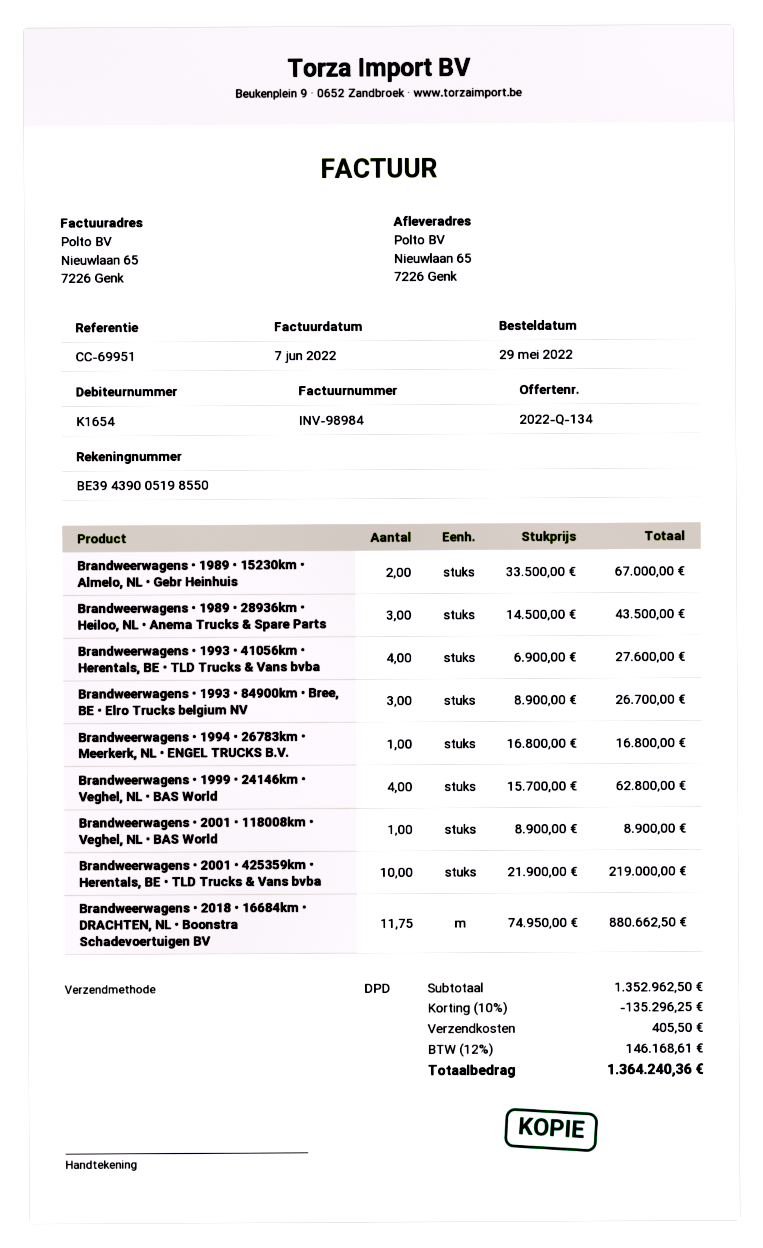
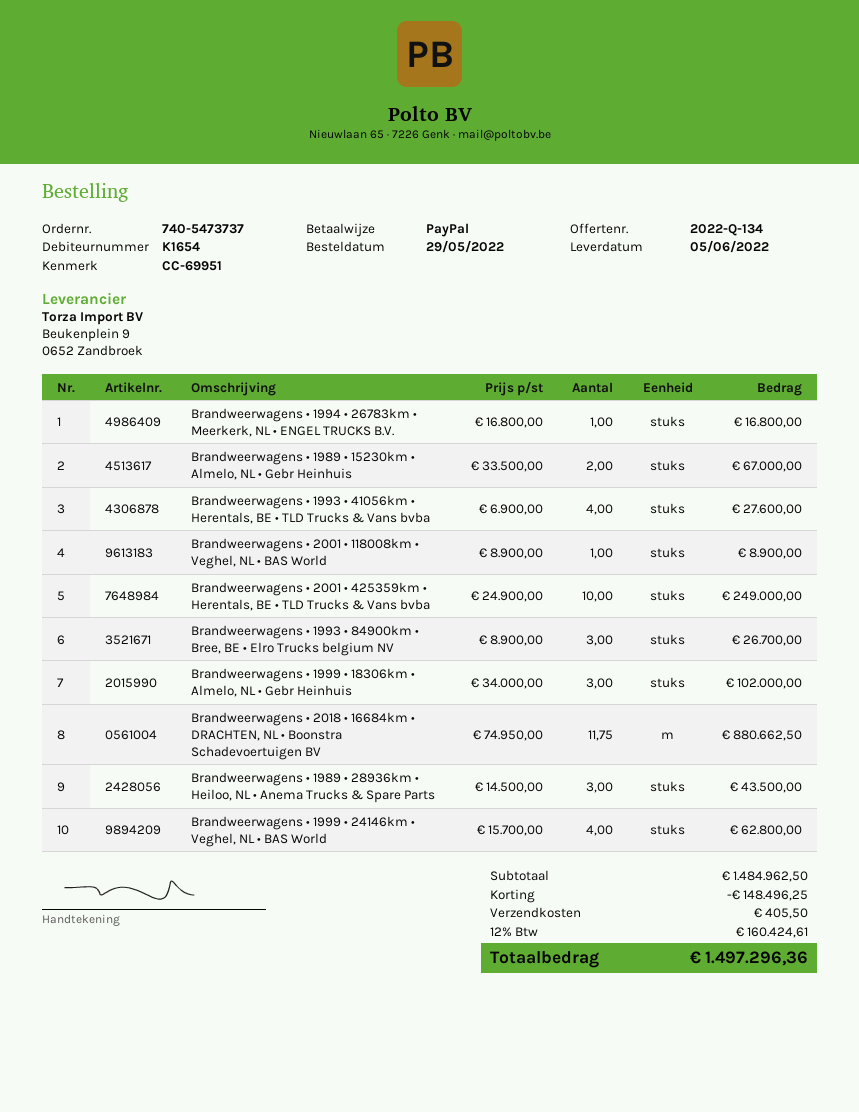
Brandweerwagens • 2001 • 425359km • Herentals, BE • TLD Trucks & Vans bvba: 10 x 21900.00 = 219000.00 -> 10 x 24900.00 = 249000.00
Brandweerwagens • 1999 • 18306km • Almelo, NL • Gebr Heinhuis: none -> 3 x 34000.00 = 102000.00
subtotal: 1352962.50 -> 1484962.50
discount: 135296.25 -> 148496.25
tax: 12% = 146168.61 -> 12% = 160424.61
total: 1364240.36 -> 1497296.36

